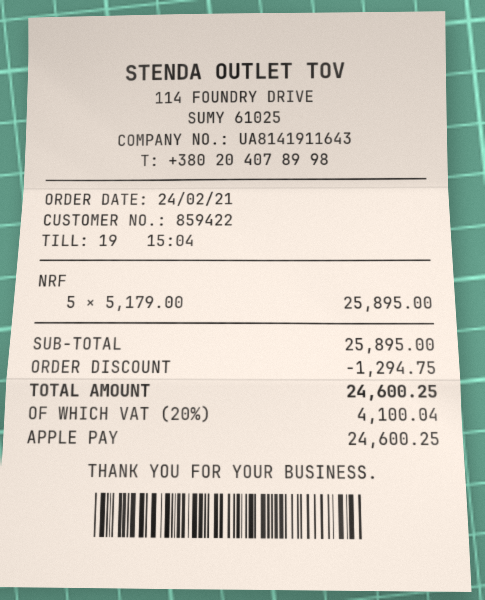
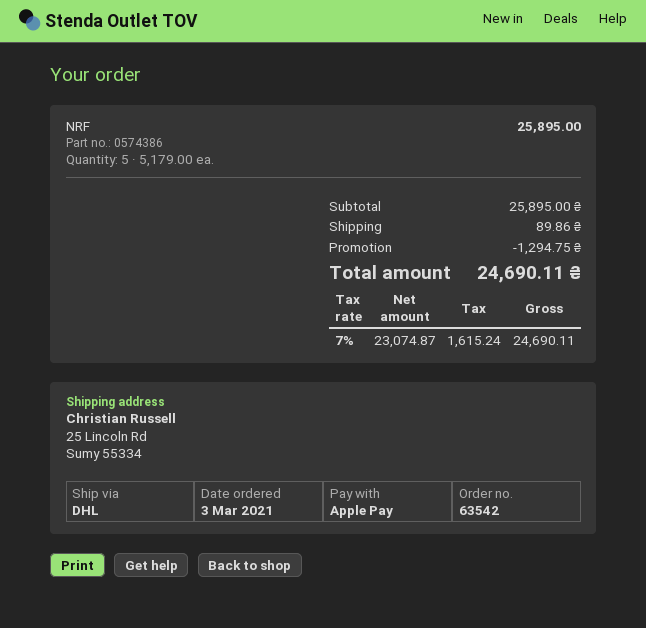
order date: 2021-02-24 -> 2021-03-03
shipping: none -> 89.86
tax: 20% = 4100.04 -> 7% = 1615.24
total: 24600.25 -> 24690.11

